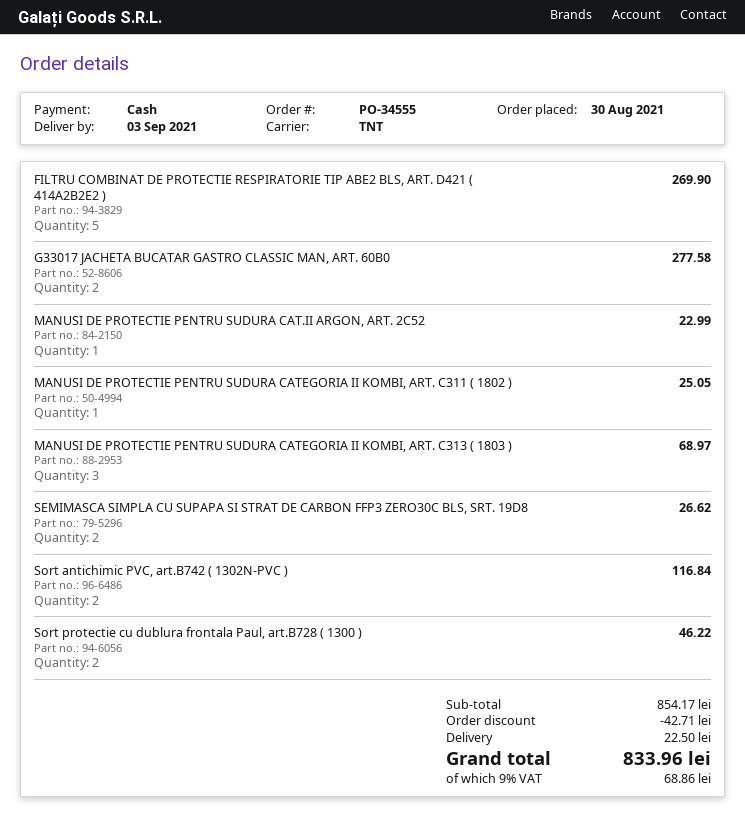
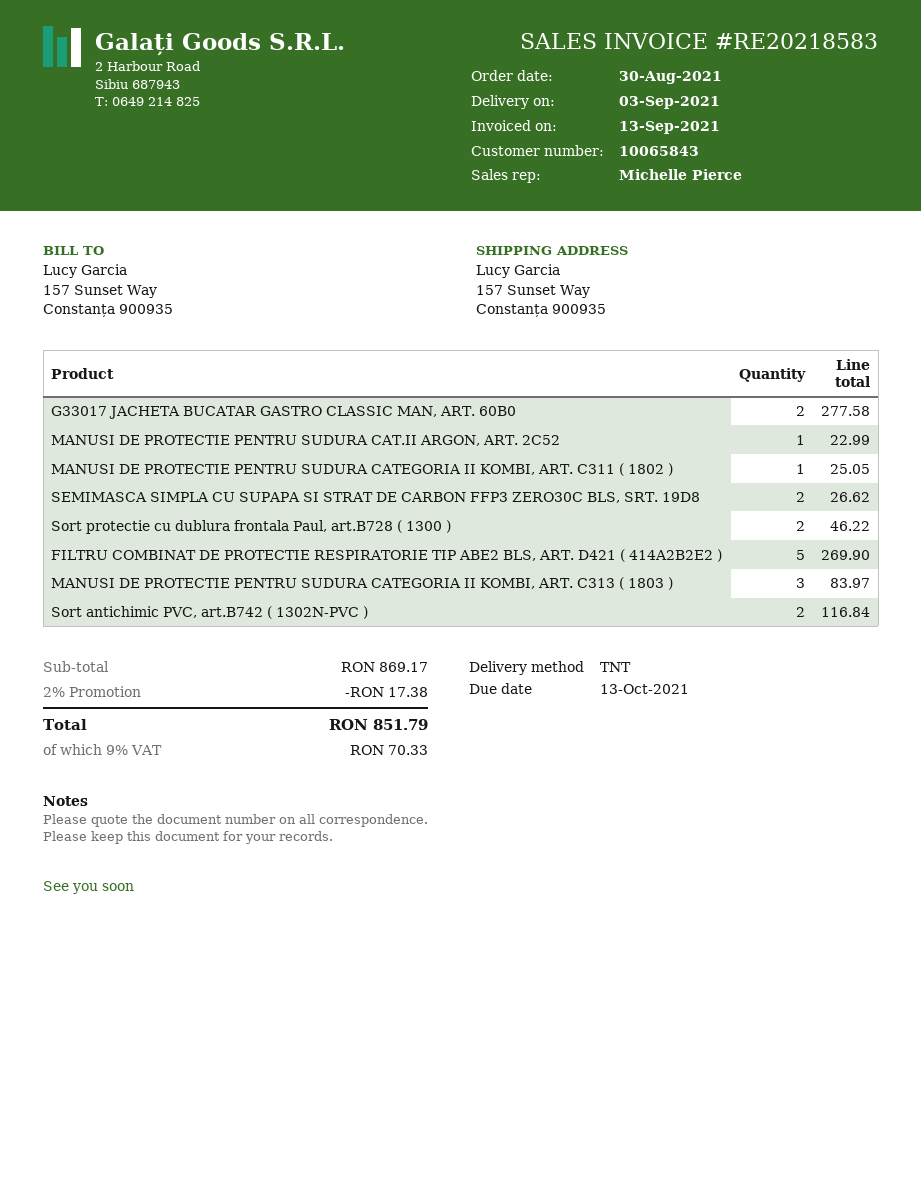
MANUSI DE PROTECTIE PENTRU SUDURA CATEGORIA II KOMBI, ART. C313 ( 1803 ): 3 for 68.97 -> 3 for 83.97
subtotal: 854.17 -> 869.17
discount: 42.71 -> 17.38
shipping: 22.50 -> none
tax: 9% = 68.86 -> 9% = 70.33
total: 833.96 -> 851.79

